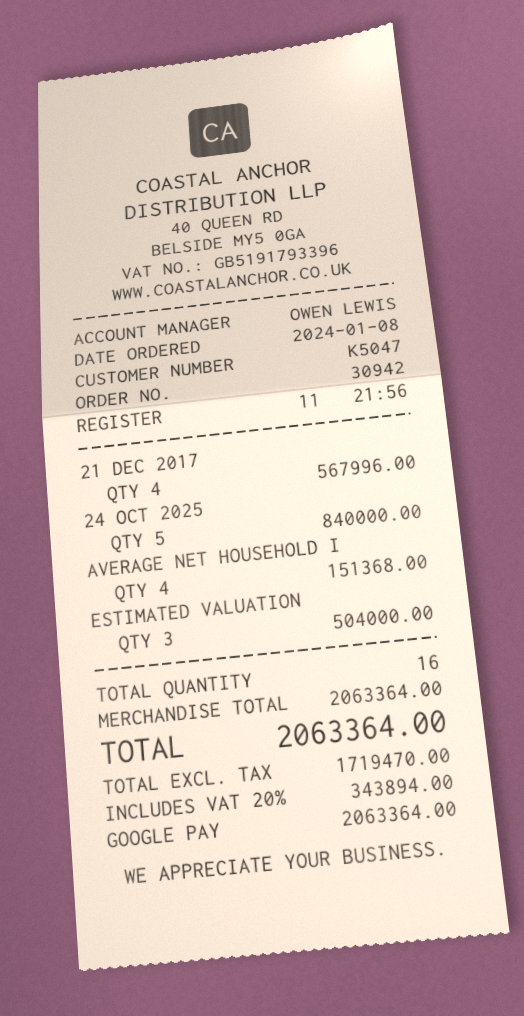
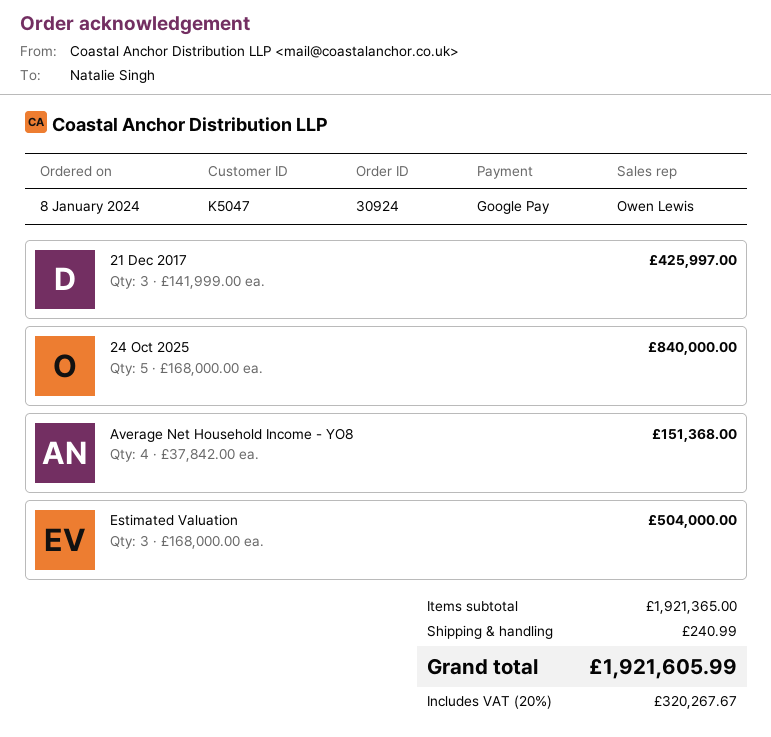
order number: 30942 -> 30924
21 DEC 2017: 4 for 567996.00 -> 3 for 425997.00
subtotal: 2063364.00 -> 1921365.00
shipping: none -> 240.99
tax: 20% = 343894.00 -> 20% = 320267.67
total: 2063364.00 -> 1921605.99

